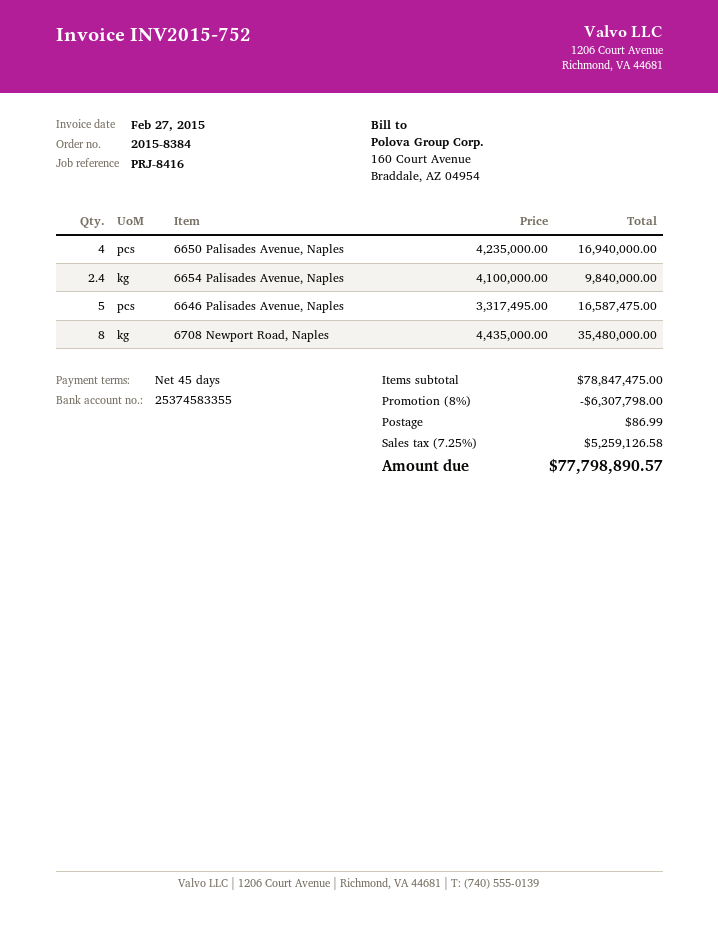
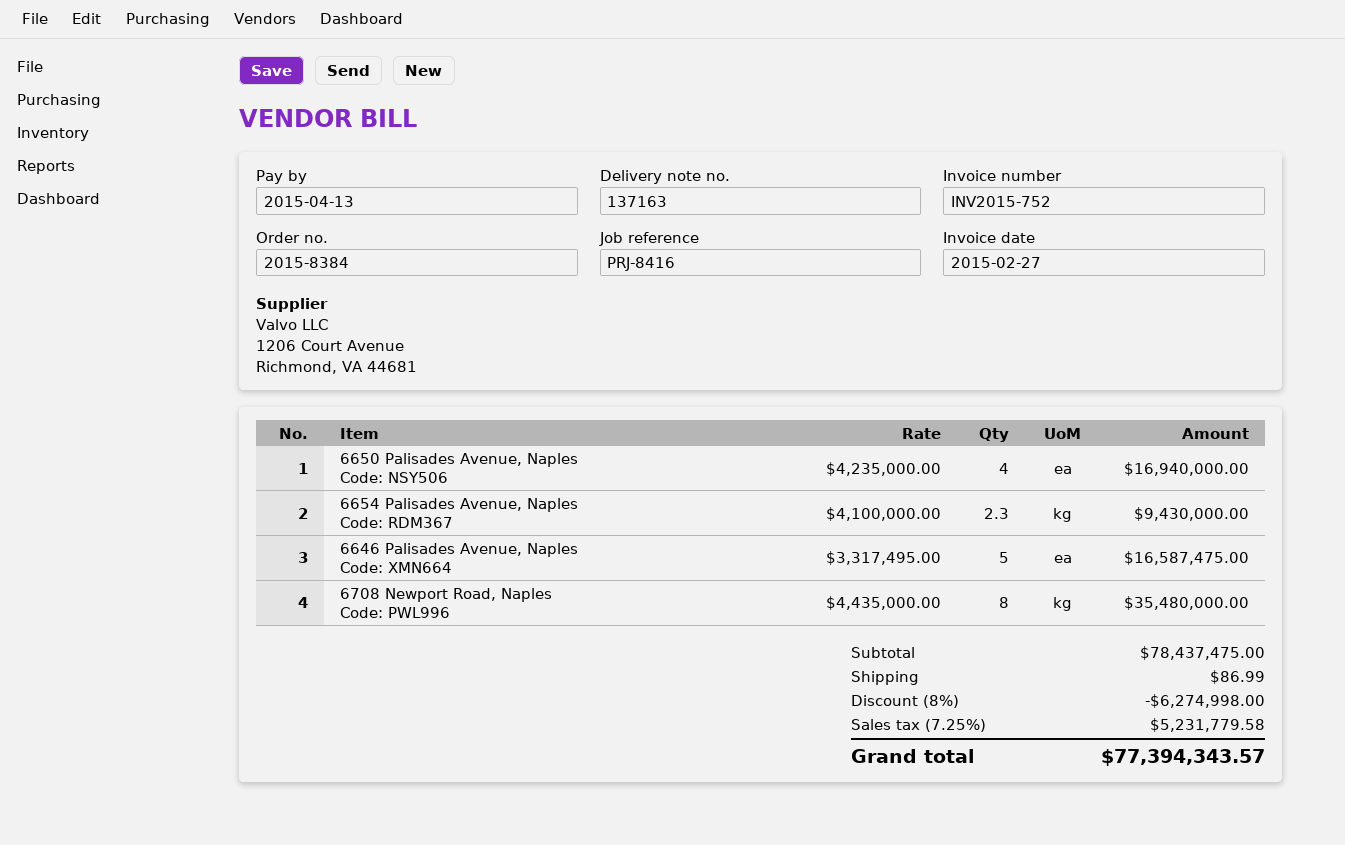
6654 Palisades Avenue, Naples: 2.4 x 4100000.00 = 9840000.00 -> 2.3 x 4100000.00 = 9430000.00
subtotal: 78847475.00 -> 78437475.00
discount: 8% = 6307798.00 -> 8% = 6274998.00
tax: 7.25% = 5259126.58 -> 7.25% = 5231779.58
total: 77798890.57 -> 77394343.57

